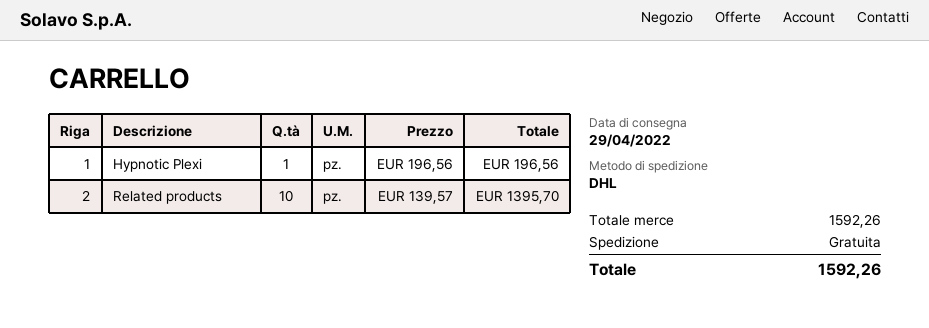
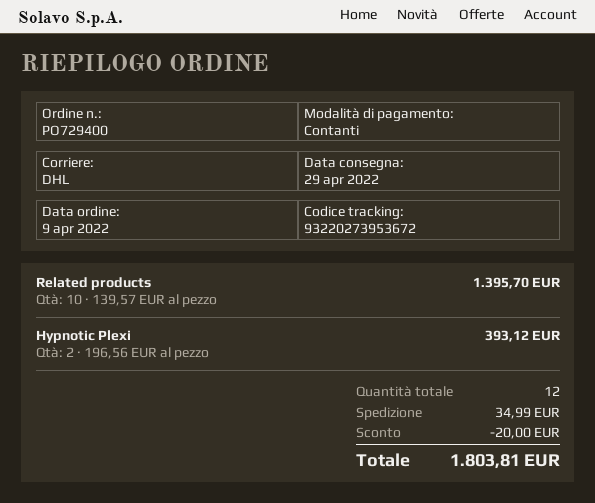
Hypnotic Plexi: 1 x 196.56 = 196.56 -> 2 x 196.56 = 393.12
discount: none -> 20.00
shipping: 0.00 -> 34.99
total: 1592.26 -> 1803.81

